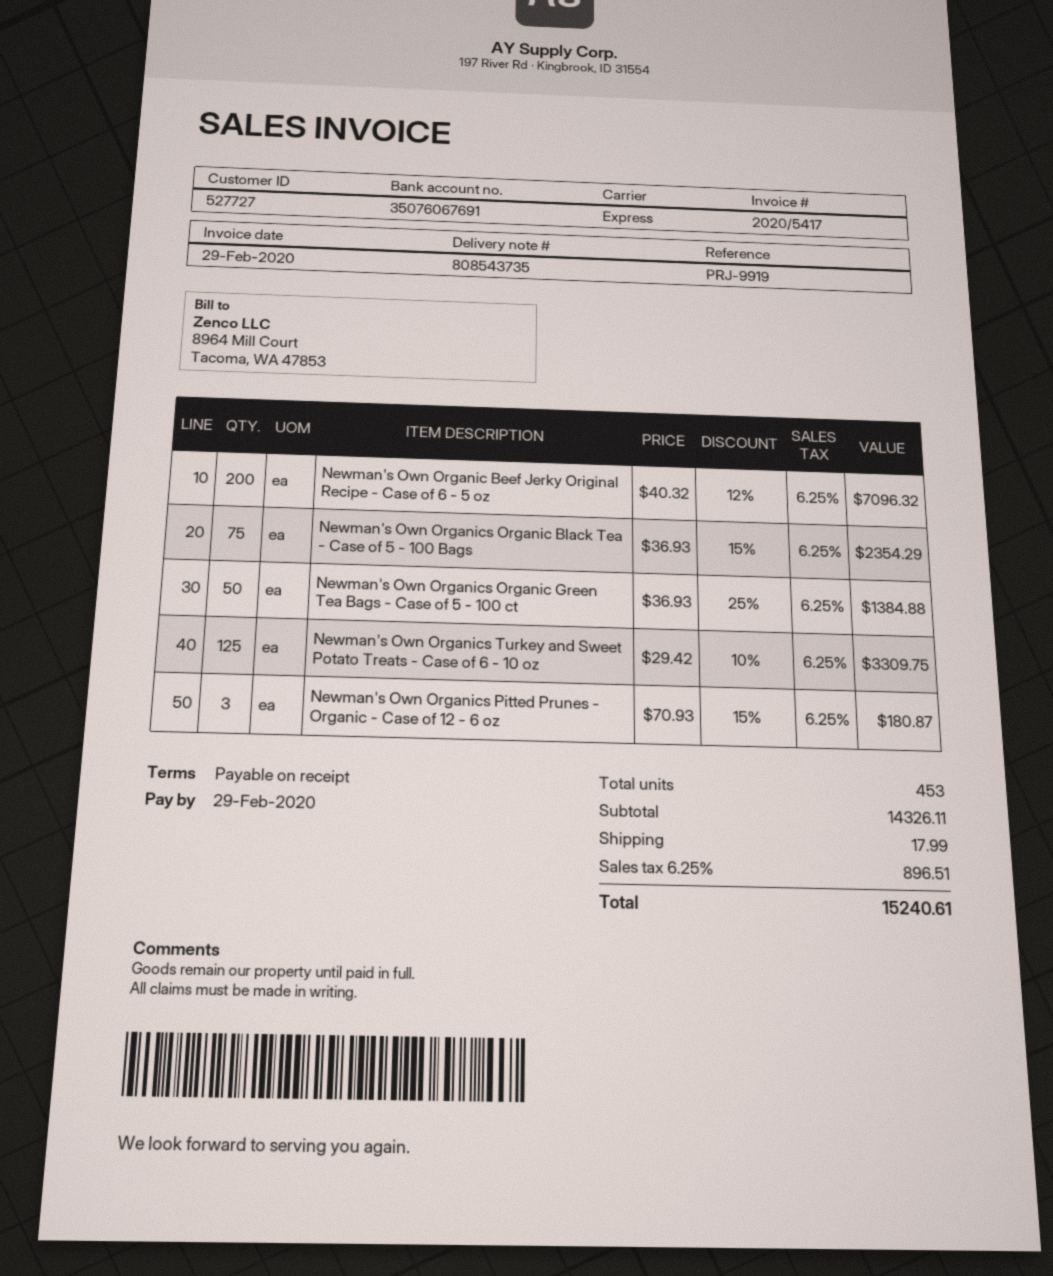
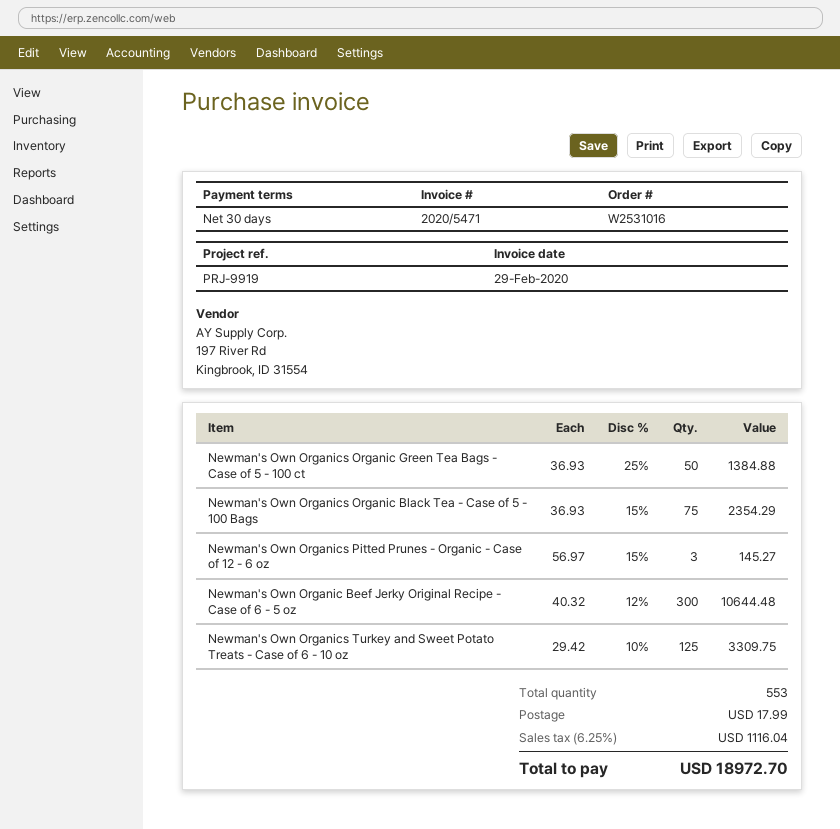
invoice number: 2020/5417 -> 2020/5471
payment terms: on receipt -> 30 days
Newman's Own Organic Beef Jerky Original Recipe - Case of 6 - 5 oz: 200 x 40.32 - 12% = 7096.32 -> 300 x 40.32 - 12% = 10644.48
Newman's Own Organics Pitted Prunes - Organic - Case of 12 - 6 oz: 3 x 70.93 - 15% = 180.87 -> 3 x 56.97 - 15% = 145.27
total quantity: 453 -> 553
tax: 6.25% = 896.51 -> 6.25% = 1116.04
total: 15240.61 -> 18972.70

